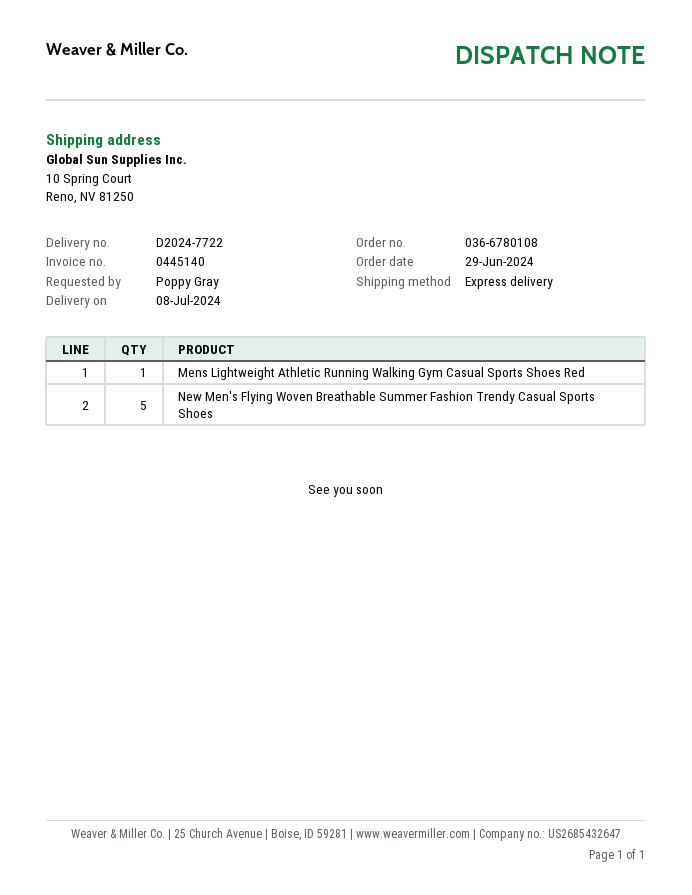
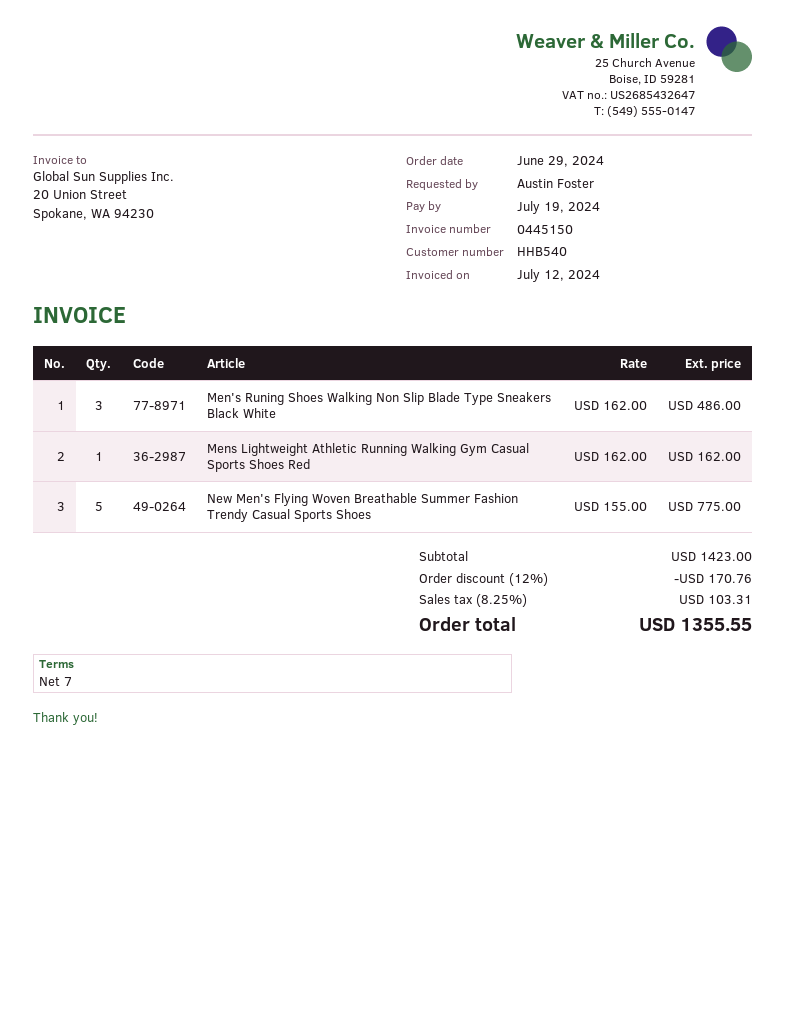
invoice number: 0445140 -> 0445150
ordered by: Poppy Gray -> Austin Foster
Men's Runing Shoes Walking Non Slip Blade Type Sneakers Black White: none -> 3

